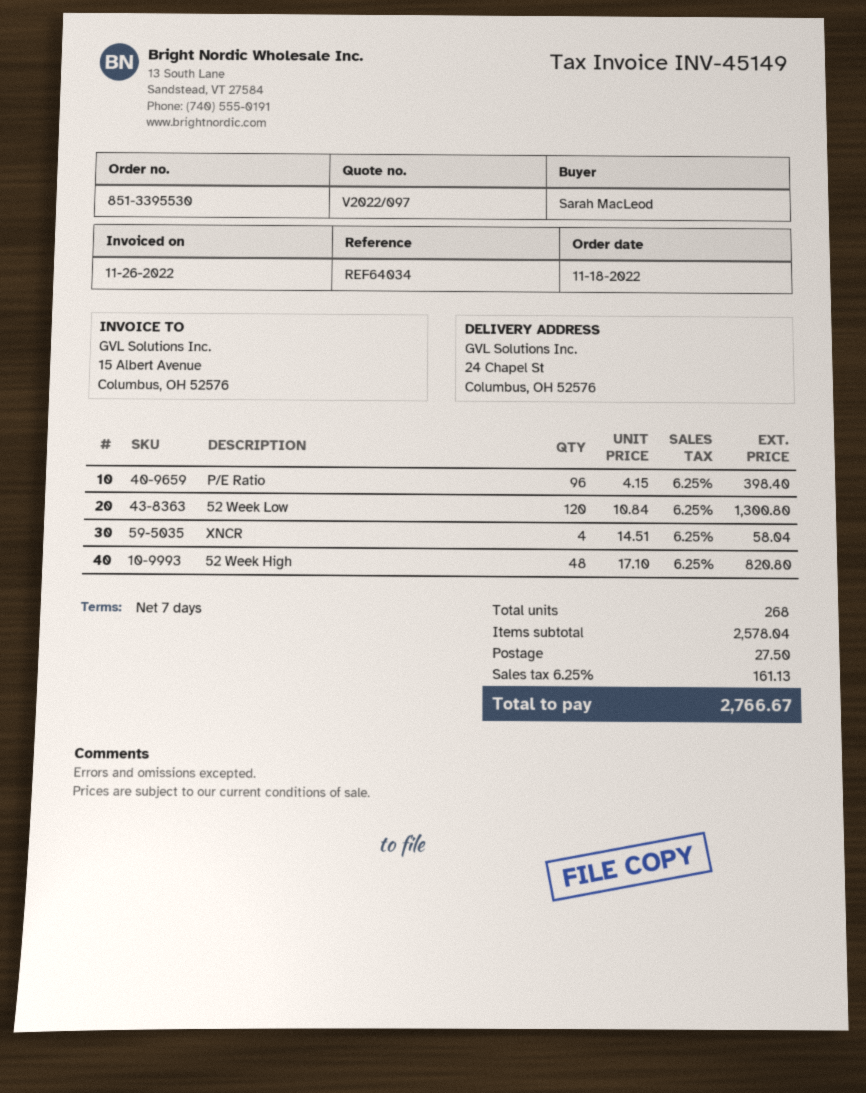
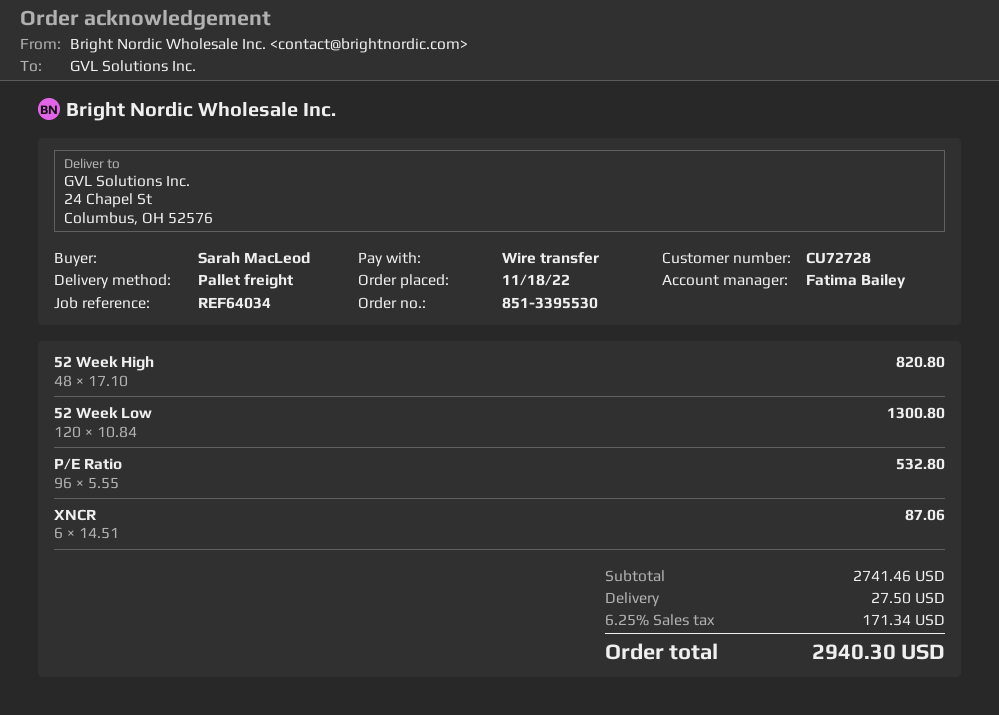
P/E Ratio: 96 x 4.15 = 398.40 -> 96 x 5.55 = 532.80
XNCR: 4 x 14.51 = 58.04 -> 6 x 14.51 = 87.06
subtotal: 2578.04 -> 2741.46
tax: 6.25% = 161.13 -> 6.25% = 171.34
total: 2766.67 -> 2940.30

